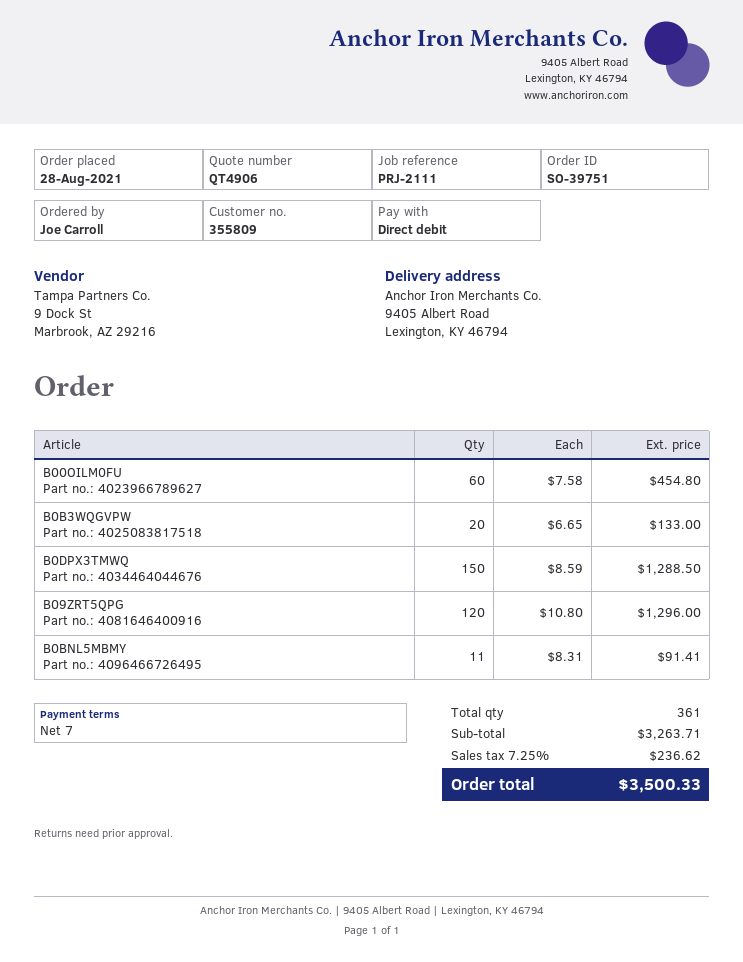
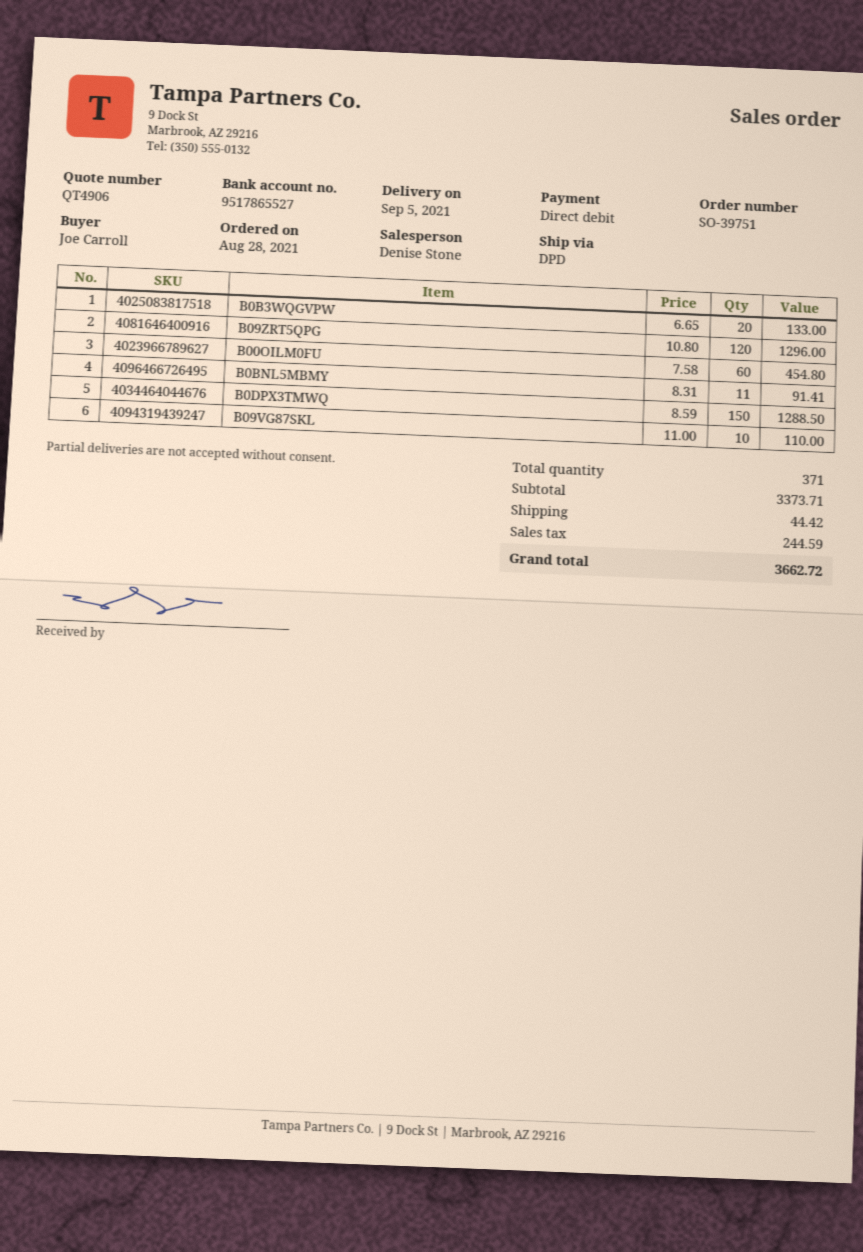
B09VG87SKL: none -> 10 x 11.00 = 110.00
total quantity: 361 -> 371
subtotal: 3263.71 -> 3373.71
shipping: none -> 44.42
tax: 236.62 -> 244.59
total: 3500.33 -> 3662.72

